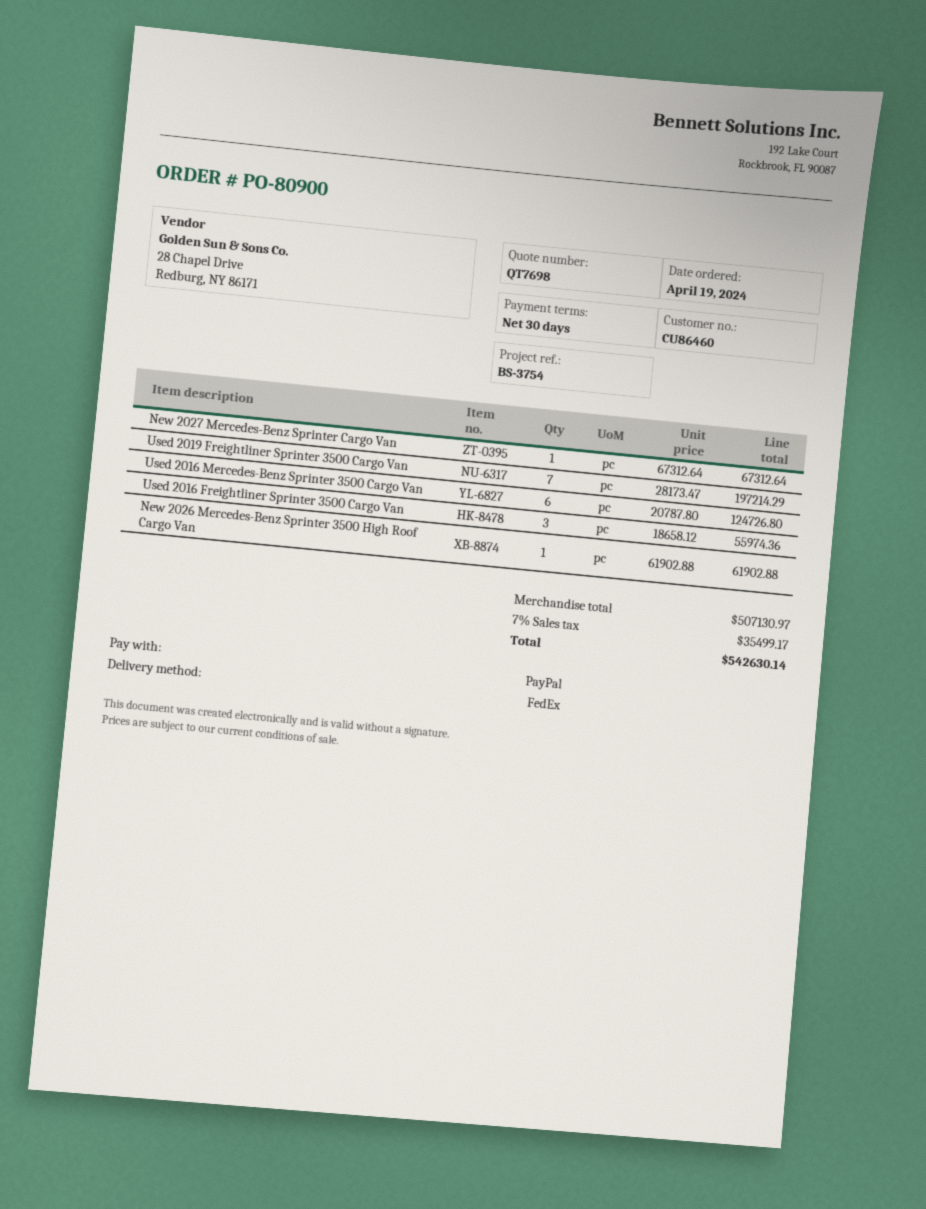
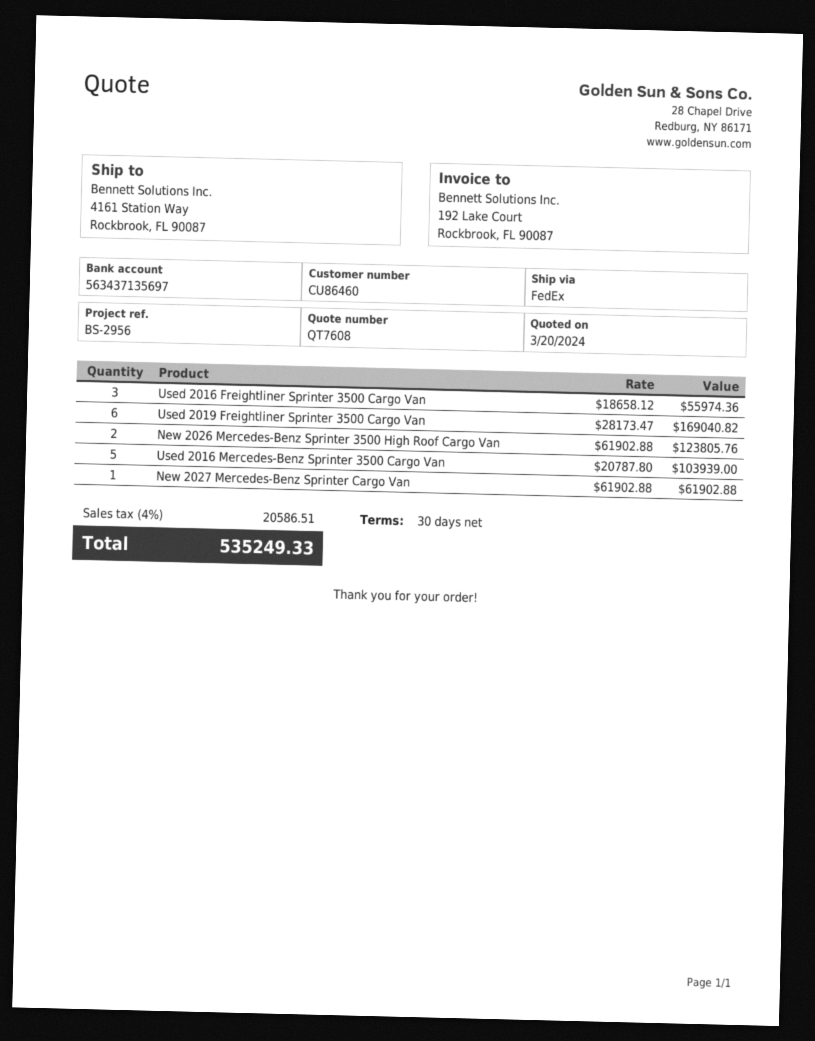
quote number: QT7698 -> QT7608
reference: BS-3754 -> BS-2956
New 2027 Mercedes-Benz Sprinter Cargo Van: 1 x 67312.64 = 67312.64 -> 1 x 61902.88 = 61902.88
Used 2019 Freightliner Sprinter 3500 Cargo Van: 7 x 28173.47 = 197214.29 -> 6 x 28173.47 = 169040.82
Used 2016 Mercedes-Benz Sprinter 3500 Cargo Van: 6 x 20787.80 = 124726.80 -> 5 x 20787.80 = 103939.00
New 2026 Mercedes-Benz Sprinter 3500 High Roof Cargo Van: 1 x 61902.88 = 61902.88 -> 2 x 61902.88 = 123805.76
tax: 7% = 35499.17 -> 4% = 20586.51
total: 542630.14 -> 535249.33

